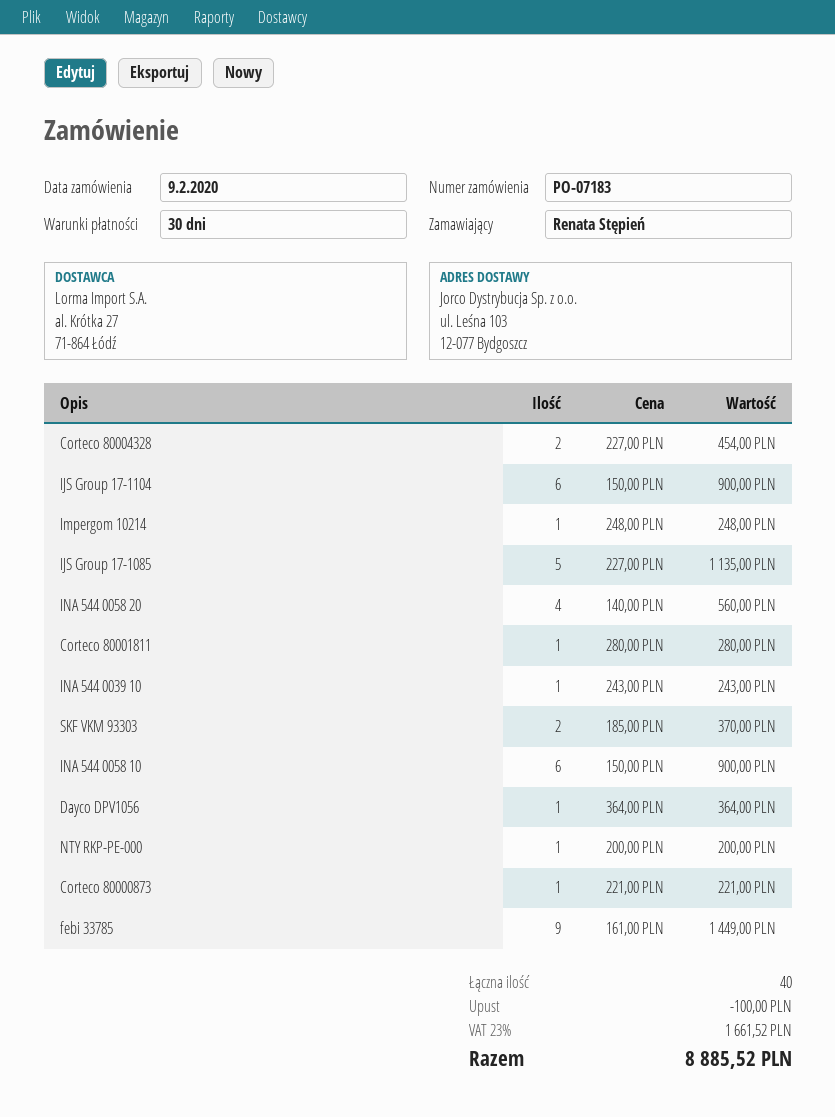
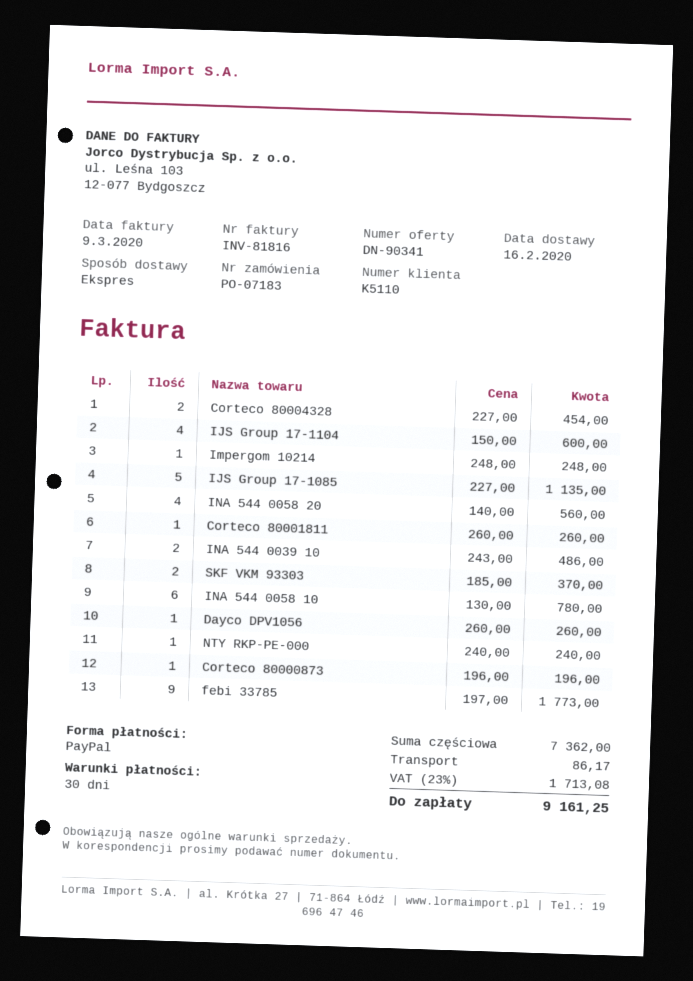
IJS Group 17-1104: 6 x 150.00 = 900.00 -> 4 x 150.00 = 600.00
Corteco 80001811: 1 x 280.00 = 280.00 -> 1 x 260.00 = 260.00
INA 544 0039 10: 1 x 243.00 = 243.00 -> 2 x 243.00 = 486.00
INA 544 0058 10: 6 x 150.00 = 900.00 -> 6 x 130.00 = 780.00
Dayco DPV1056: 1 x 364.00 = 364.00 -> 1 x 260.00 = 260.00
NTY RKP-PE-000: 1 x 200.00 = 200.00 -> 1 x 240.00 = 240.00
Corteco 80000873: 1 x 221.00 = 221.00 -> 1 x 196.00 = 196.00
febi 33785: 9 x 161.00 = 1449.00 -> 9 x 197.00 = 1773.00
discount: 100.00 -> none
shipping: none -> 86.17
tax: 23% = 1661.52 -> 23% = 1713.08
total: 8885.52 -> 9161.25

